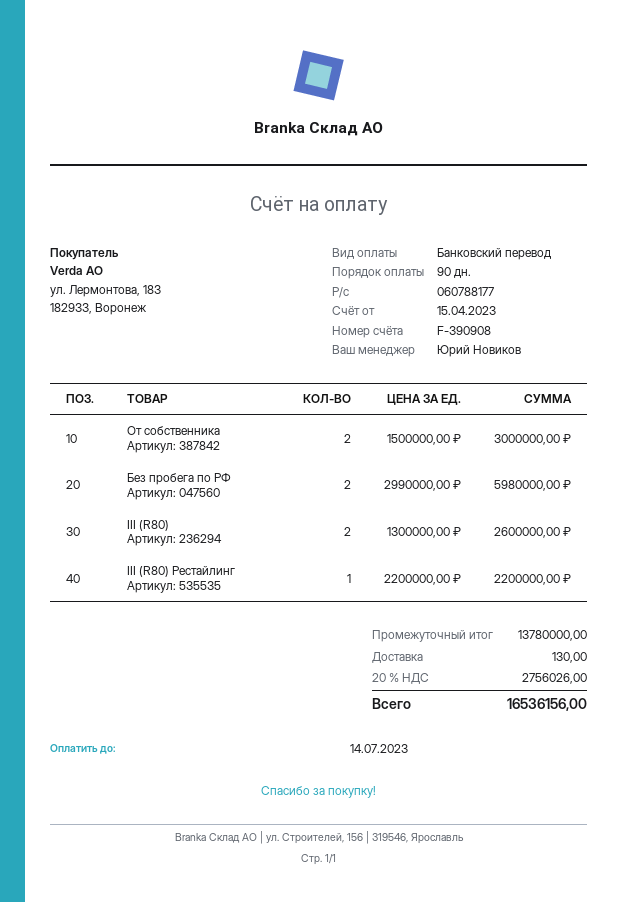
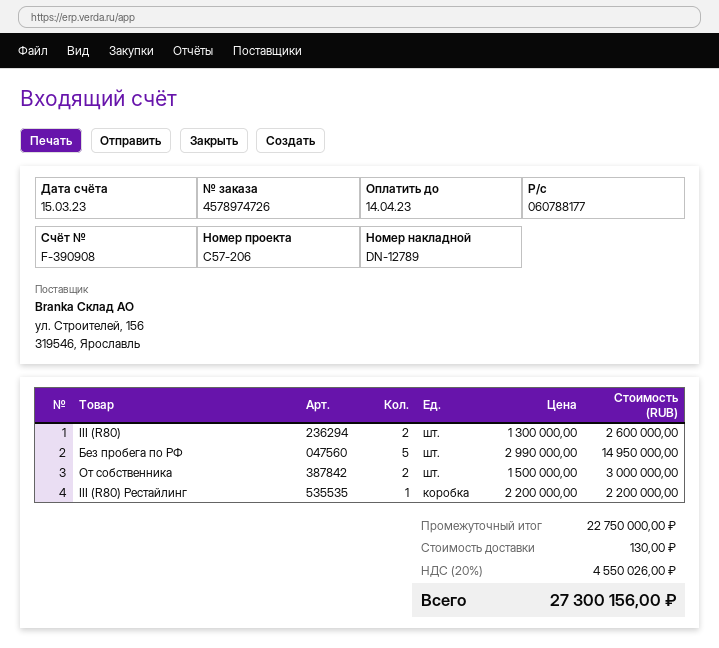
invoice date: 2023-04-15 -> 2023-03-15
due date: 2023-07-14 -> 2023-04-14
Без пробега по РФ: 2 x 2990000.00 = 5980000.00 -> 5 x 2990000.00 = 14950000.00
subtotal: 13780000.00 -> 22750000.00
tax: 20% = 2756026.00 -> 20% = 4550026.00
total: 16536156.00 -> 27300156.00

